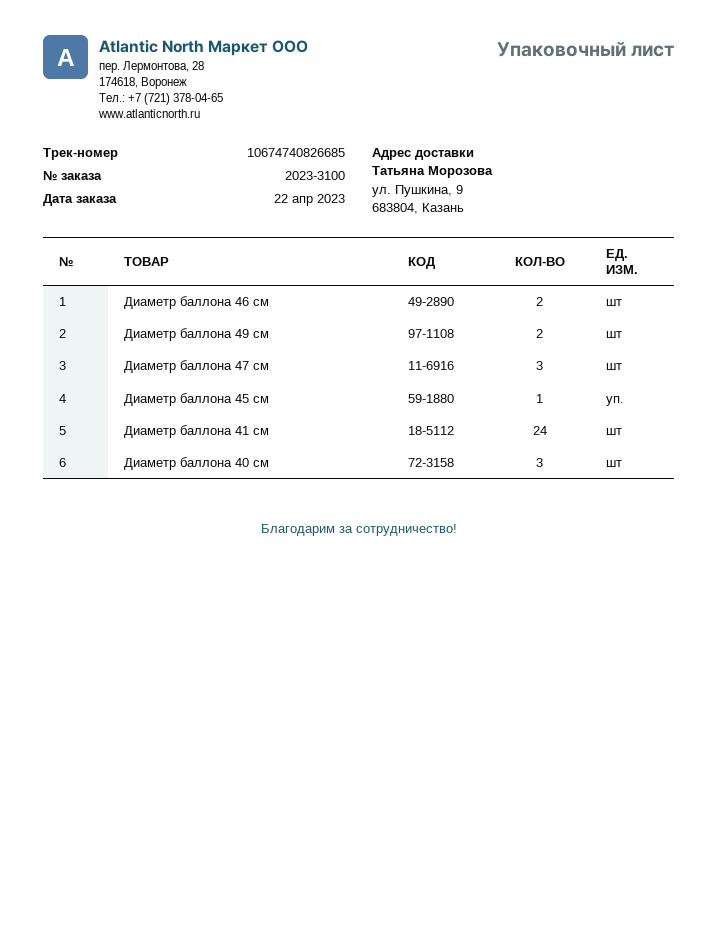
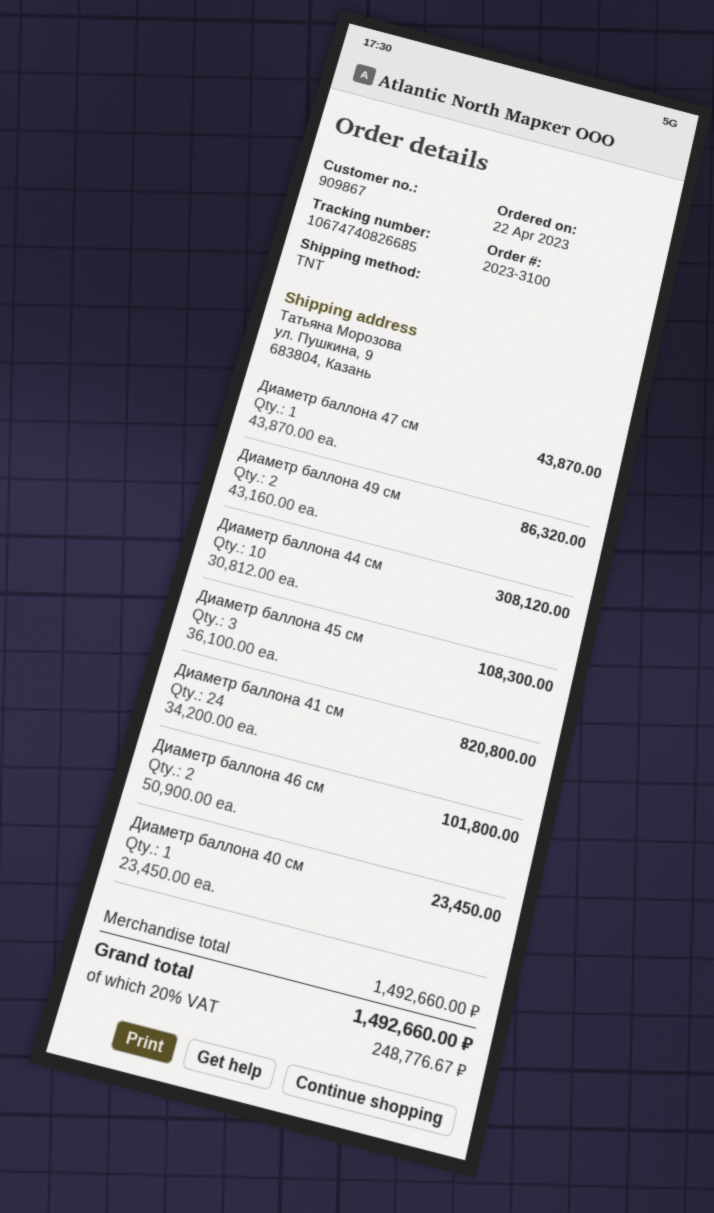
Диаметр баллона 47 см: 3 -> 1
Диаметр баллона 45 см: 1 -> 3
Диаметр баллона 40 см: 3 -> 1
Диаметр баллона 44 см: none -> 10

